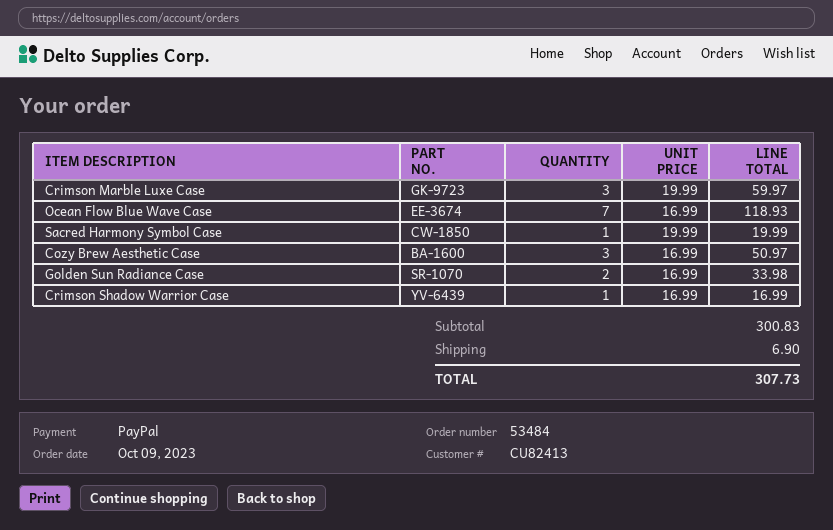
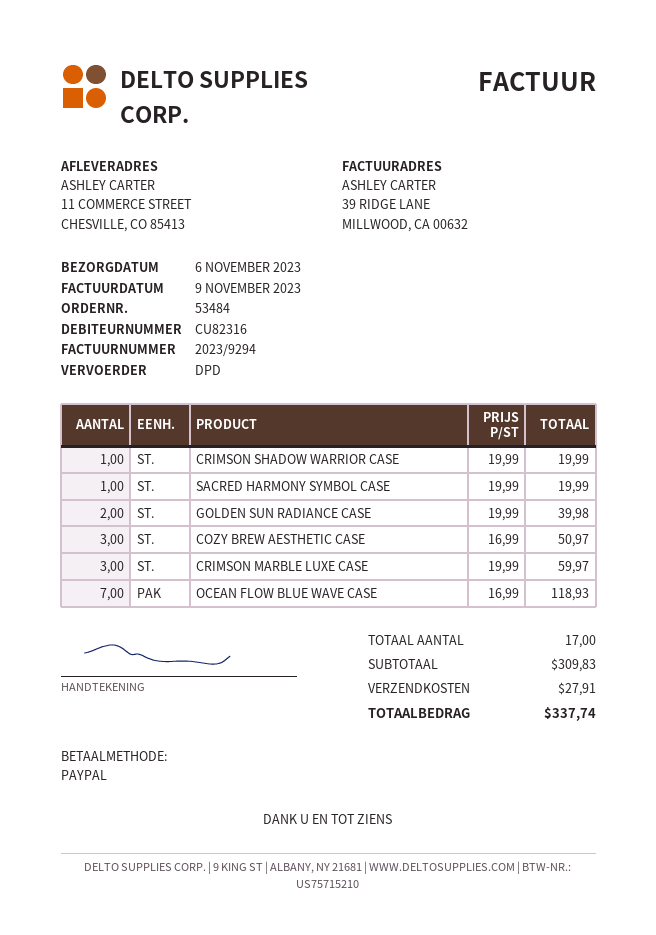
customer number: CU82413 -> CU82316
Golden Sun Radiance Case: 2 x 16.99 = 33.98 -> 2 x 19.99 = 39.98
Crimson Shadow Warrior Case: 1 x 16.99 = 16.99 -> 1 x 19.99 = 19.99
subtotal: 300.83 -> 309.83
shipping: 6.90 -> 27.91
total: 307.73 -> 337.74

